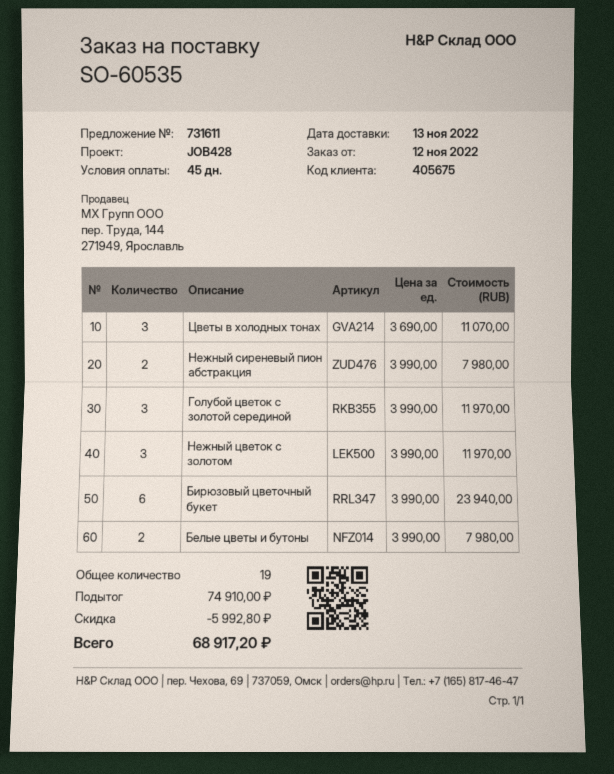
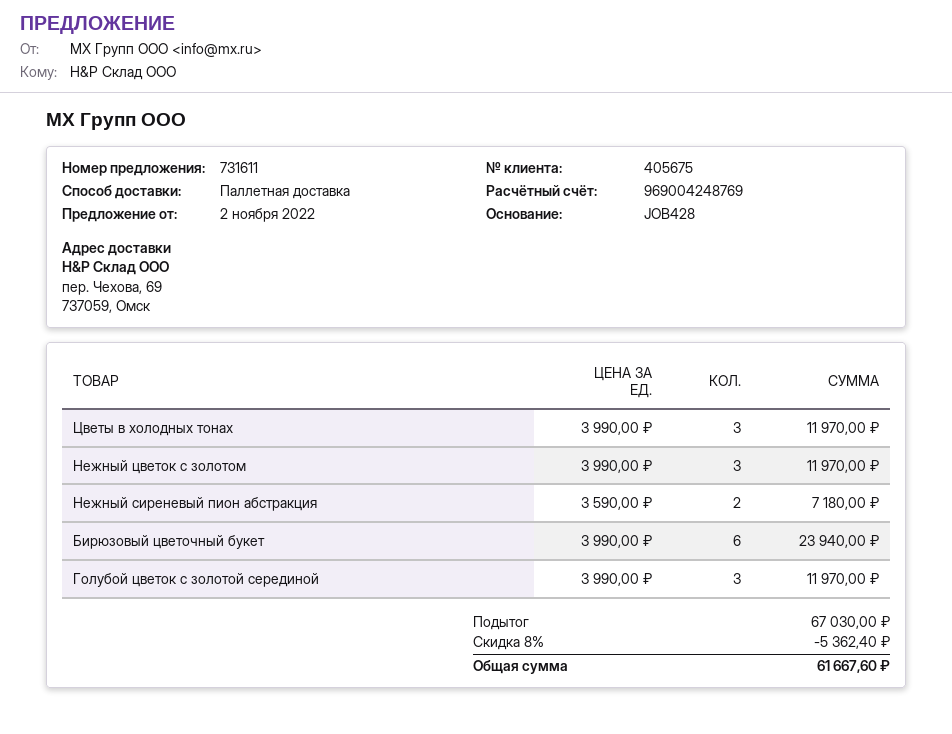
Цветы в холодных тонах: 3 x 3690.00 = 11070.00 -> 3 x 3990.00 = 11970.00
Нежный сиреневый пион абстракция: 2 x 3990.00 = 7980.00 -> 2 x 3590.00 = 7180.00
Белые цветы и бутоны: 2 x 3990.00 = 7980.00 -> none
subtotal: 74910.00 -> 67030.00
discount: 5992.80 -> 5362.40
total: 68917.20 -> 61667.60

